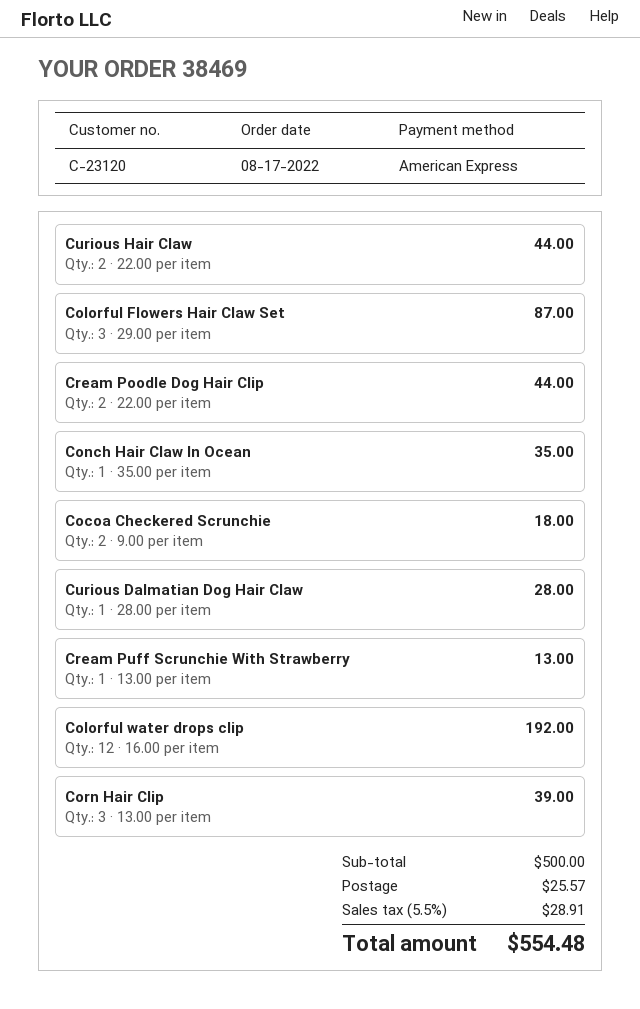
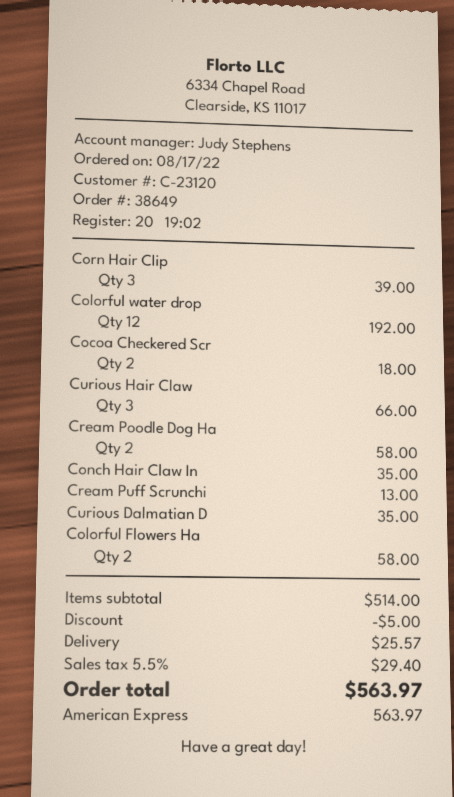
order number: 38469 -> 38649
Curious Hair Claw: 2 for 44.00 -> 3 for 66.00
Colorful Flowers Hair Claw Set: 3 for 87.00 -> 2 for 58.00
Cream Poodle Dog Hair Clip: 2 for 44.00 -> 2 for 58.00
Curious Dalmatian Dog Hair Claw: 1 for 28.00 -> 1 for 35.00
subtotal: 500.00 -> 514.00
discount: none -> 5.00
tax: 5.5% = 28.91 -> 5.5% = 29.40
total: 554.48 -> 563.97

